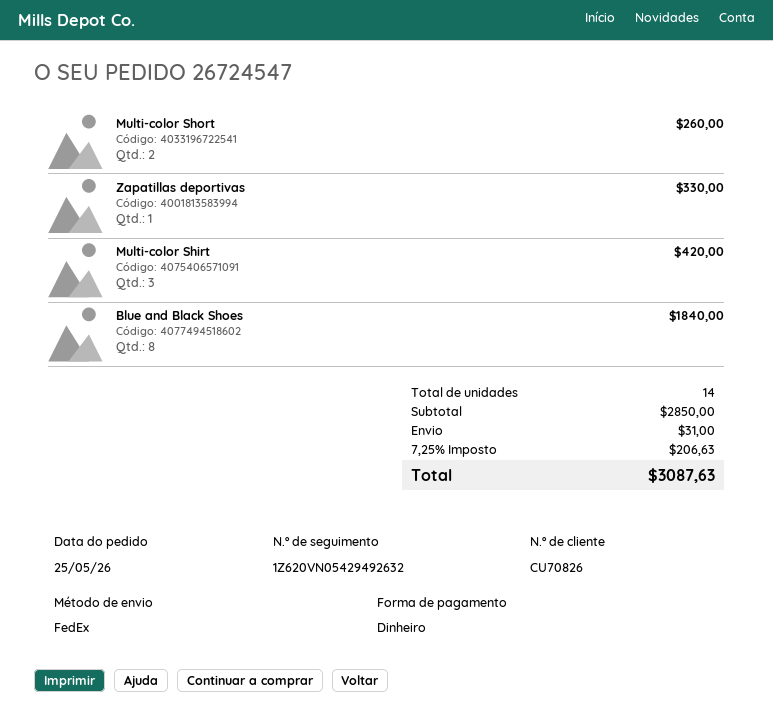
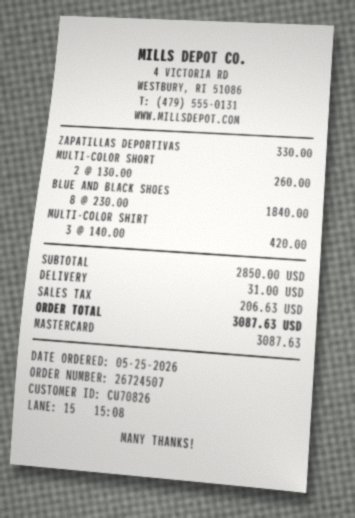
order number: 26724547 -> 26724507
payment method: cash -> Mastercard

